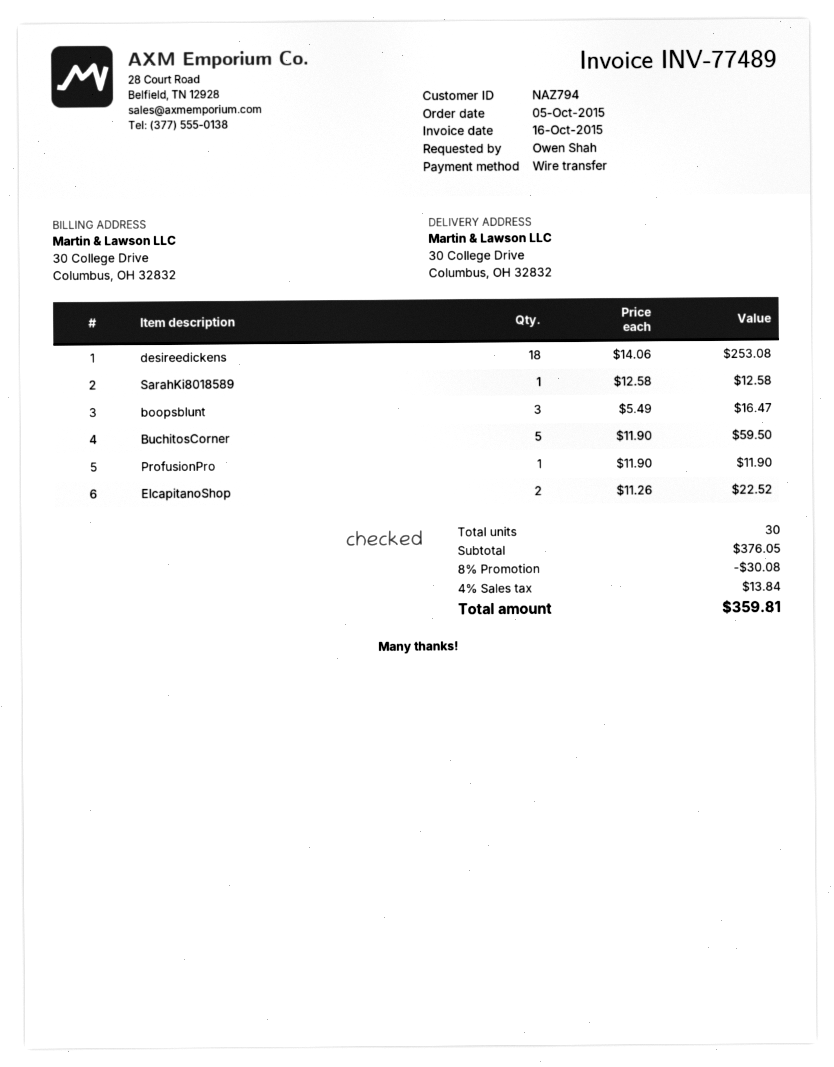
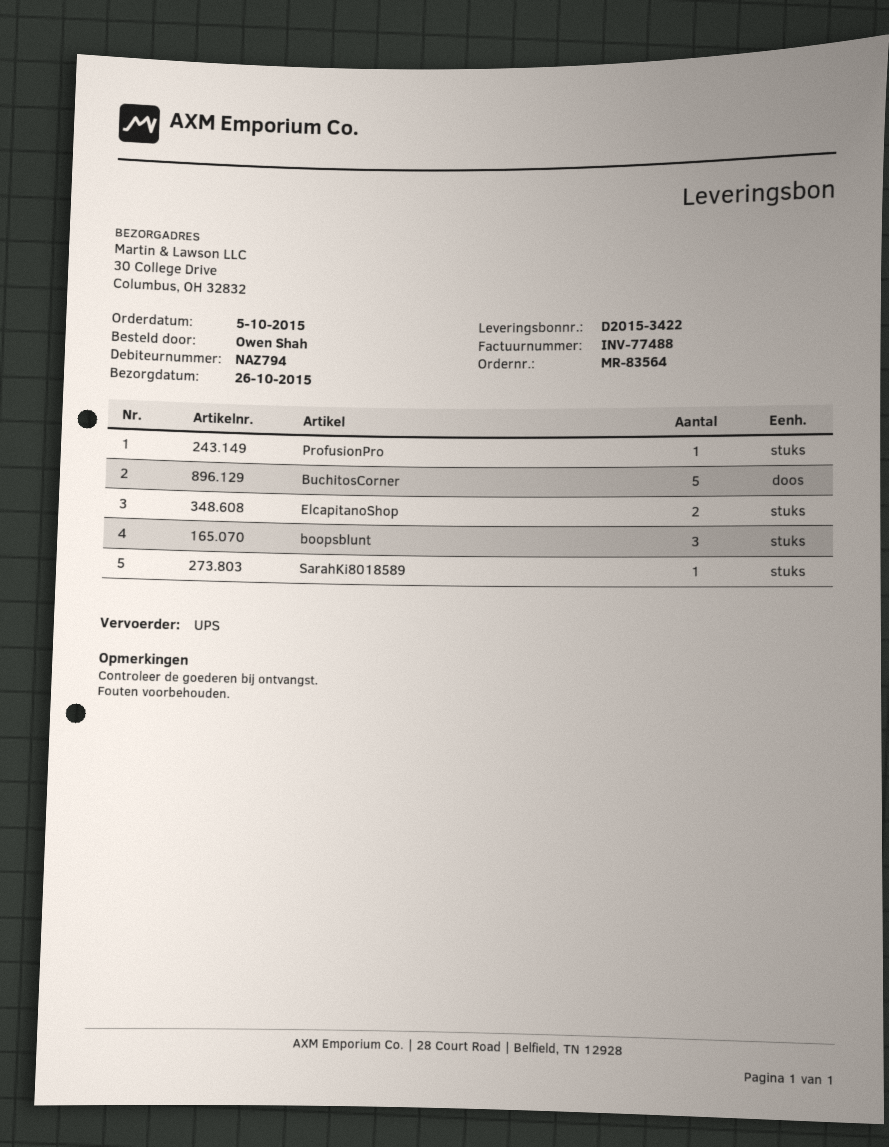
invoice number: INV-77489 -> INV-77488
desireedickens: 18 -> none

